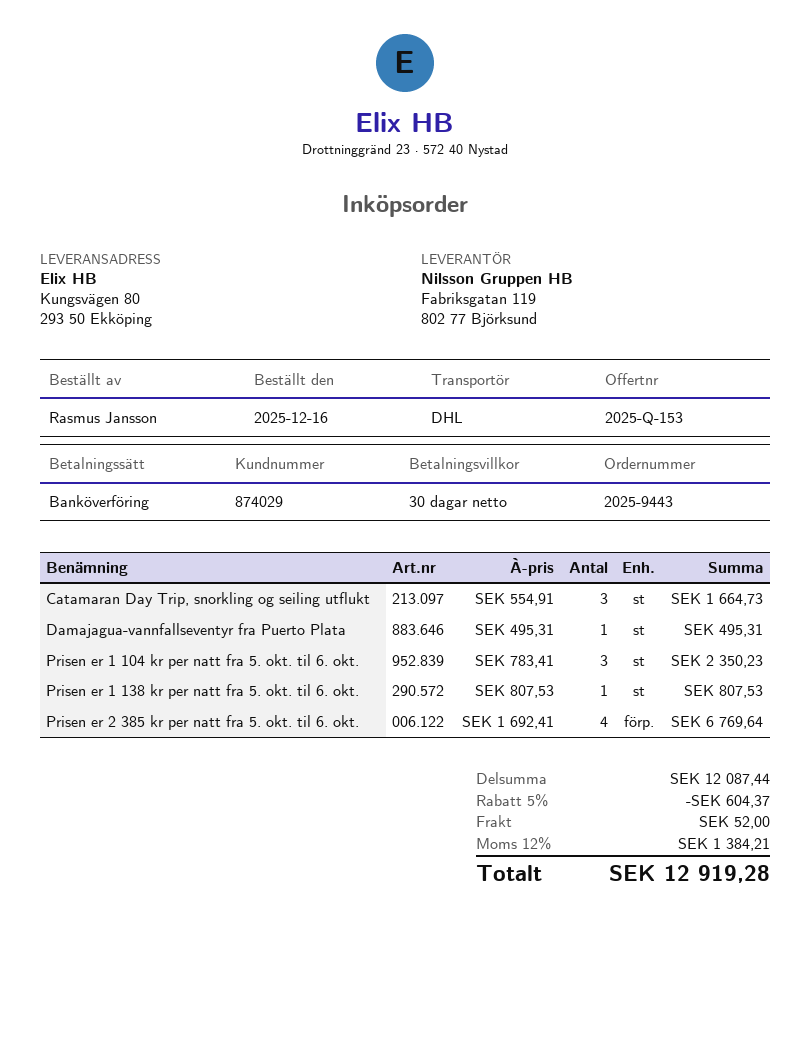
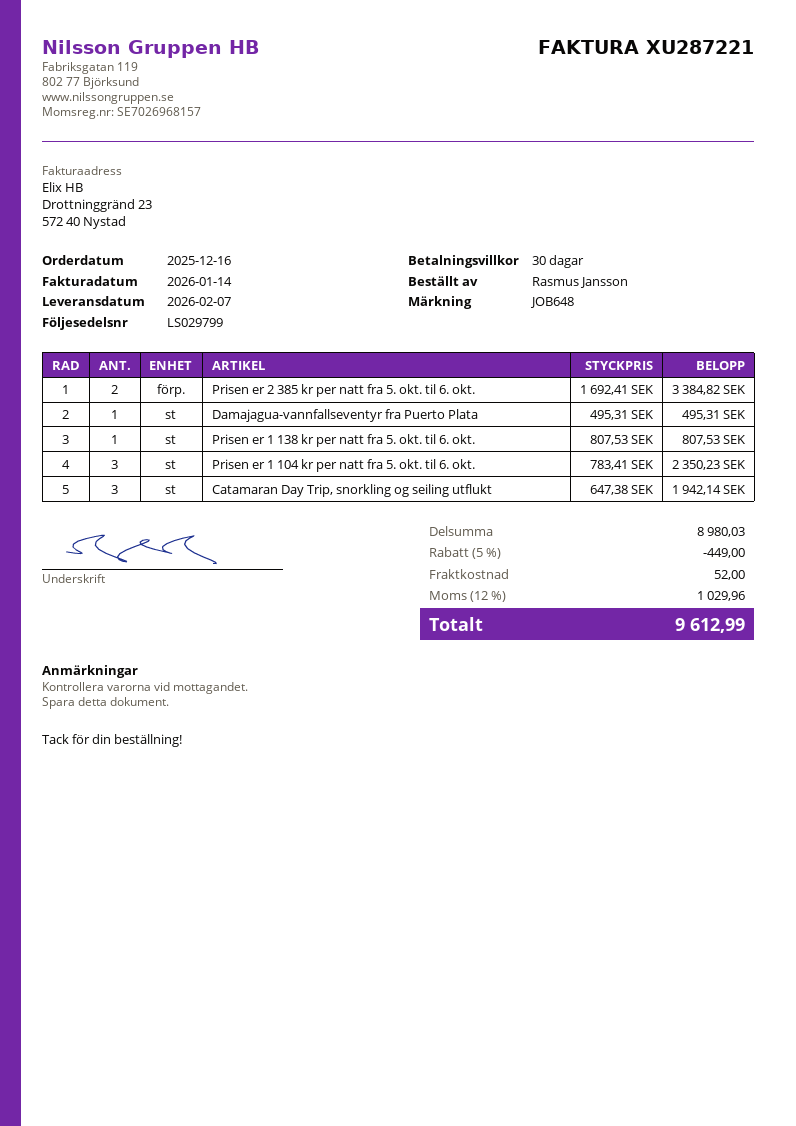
Catamaran Day Trip, snorkling og seiling utflukt: 3 x 554.91 = 1664.73 -> 3 x 647.38 = 1942.14
Prisen er 2 385 kr per natt fra 5. okt. til 6. okt.: 4 x 1692.41 = 6769.64 -> 2 x 1692.41 = 3384.82
subtotal: 12087.44 -> 8980.03
discount: 5% = 604.37 -> 5% = 449.00
tax: 12% = 1384.21 -> 12% = 1029.96
total: 12919.28 -> 9612.99

